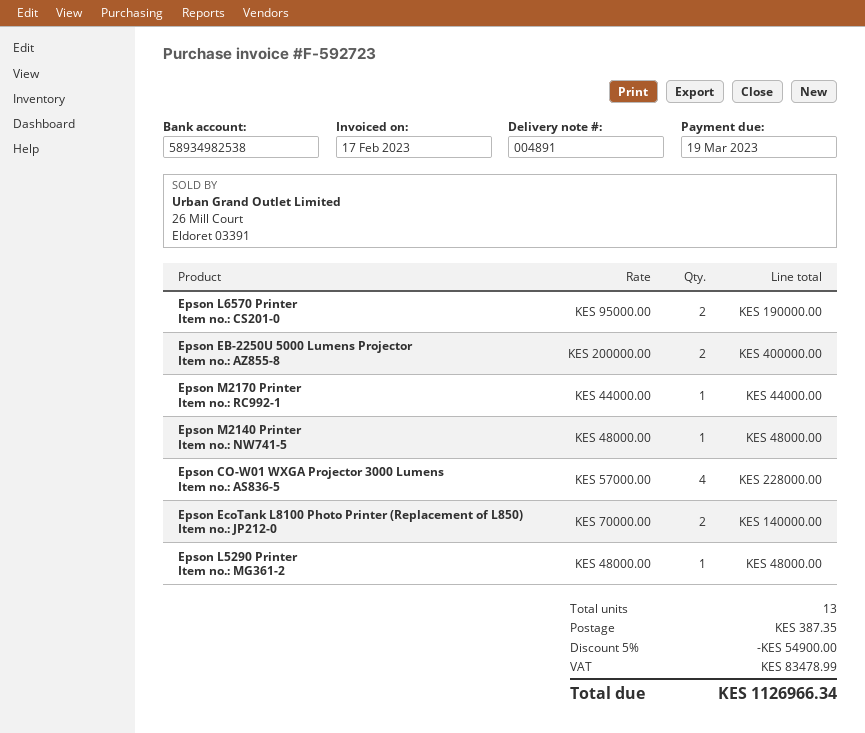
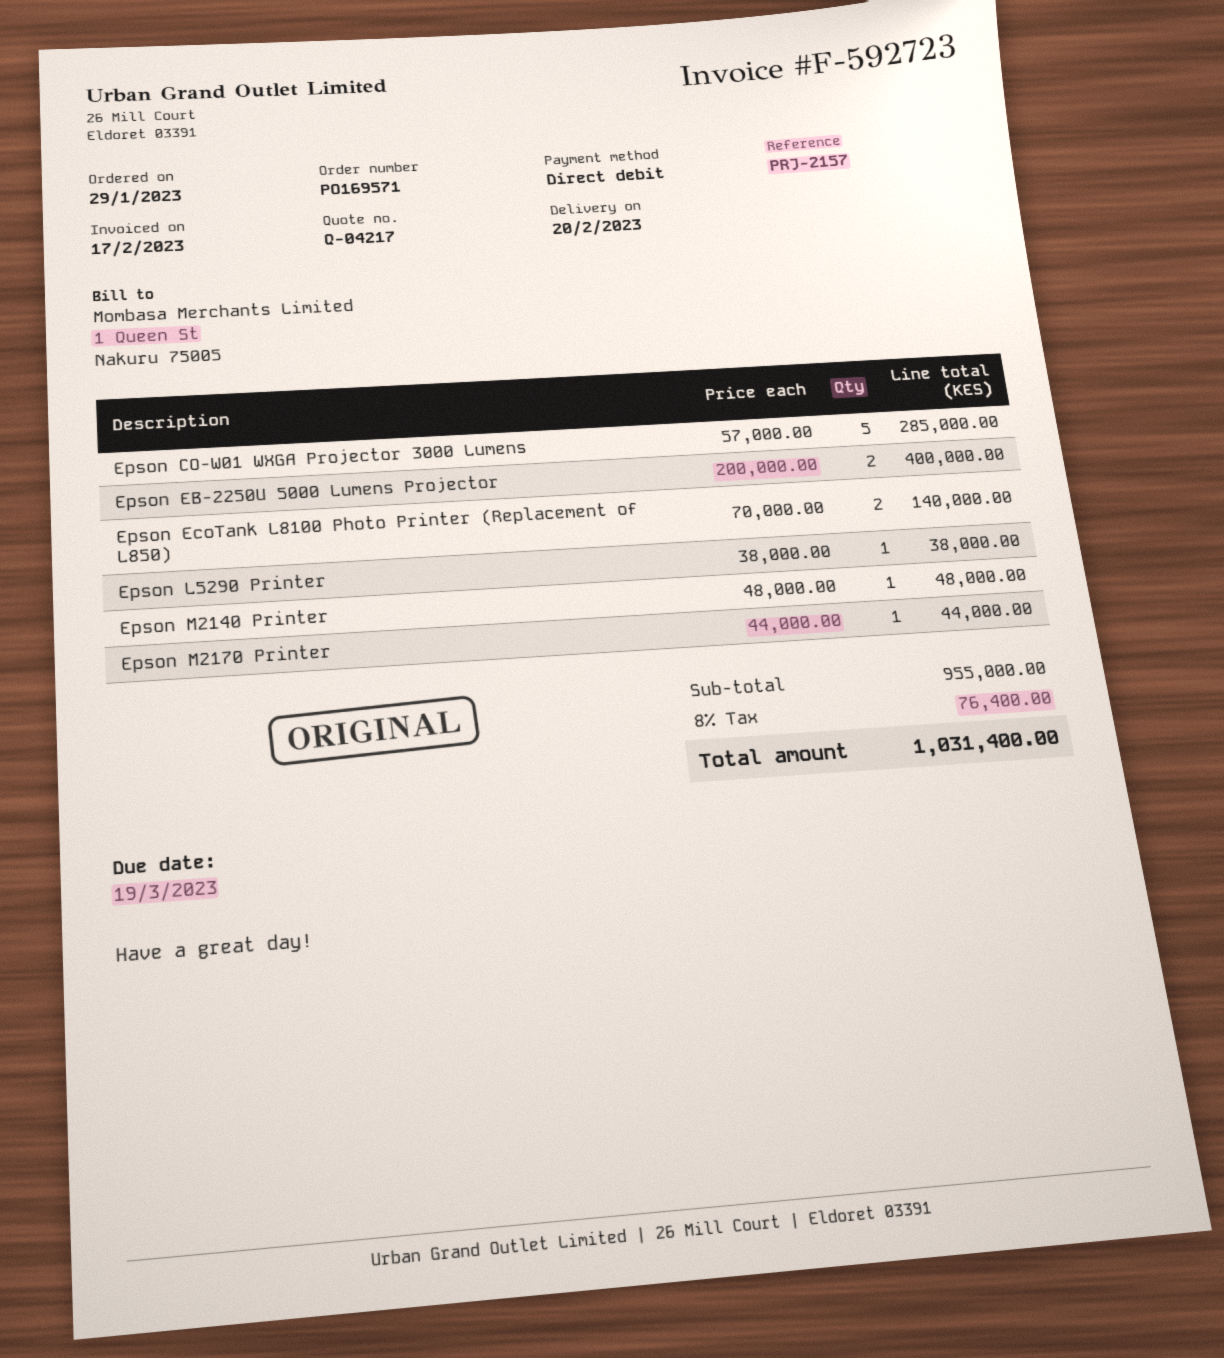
Epson L6570 Printer: 2 x 95000.00 = 190000.00 -> none
Epson CO-W01 WXGA Projector 3000 Lumens: 4 x 57000.00 = 228000.00 -> 5 x 57000.00 = 285000.00
Epson L5290 Printer: 1 x 48000.00 = 48000.00 -> 1 x 38000.00 = 38000.00
discount: 5% = 54900.00 -> none
shipping: 387.35 -> none
tax: 83478.99 -> 76400.00
total: 1126966.34 -> 1031400.00

